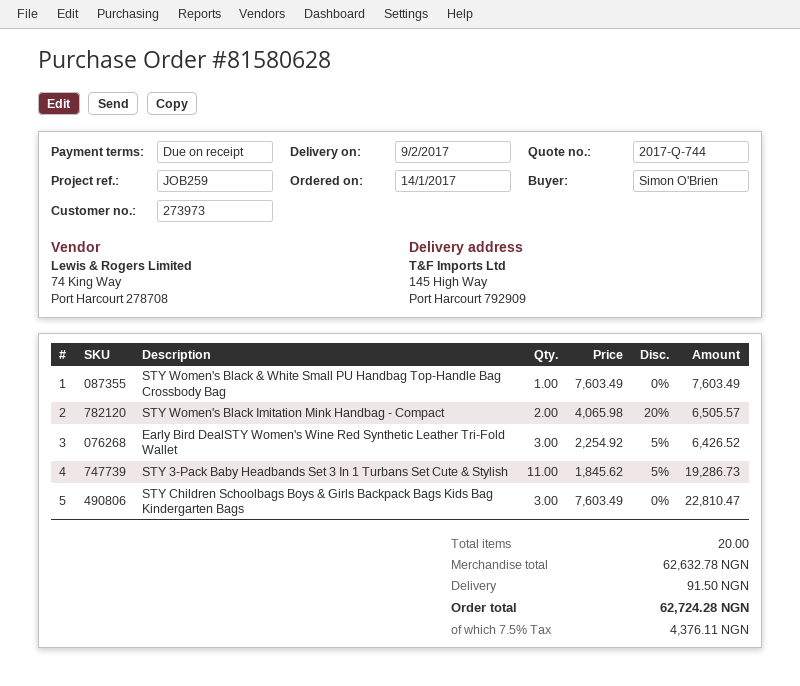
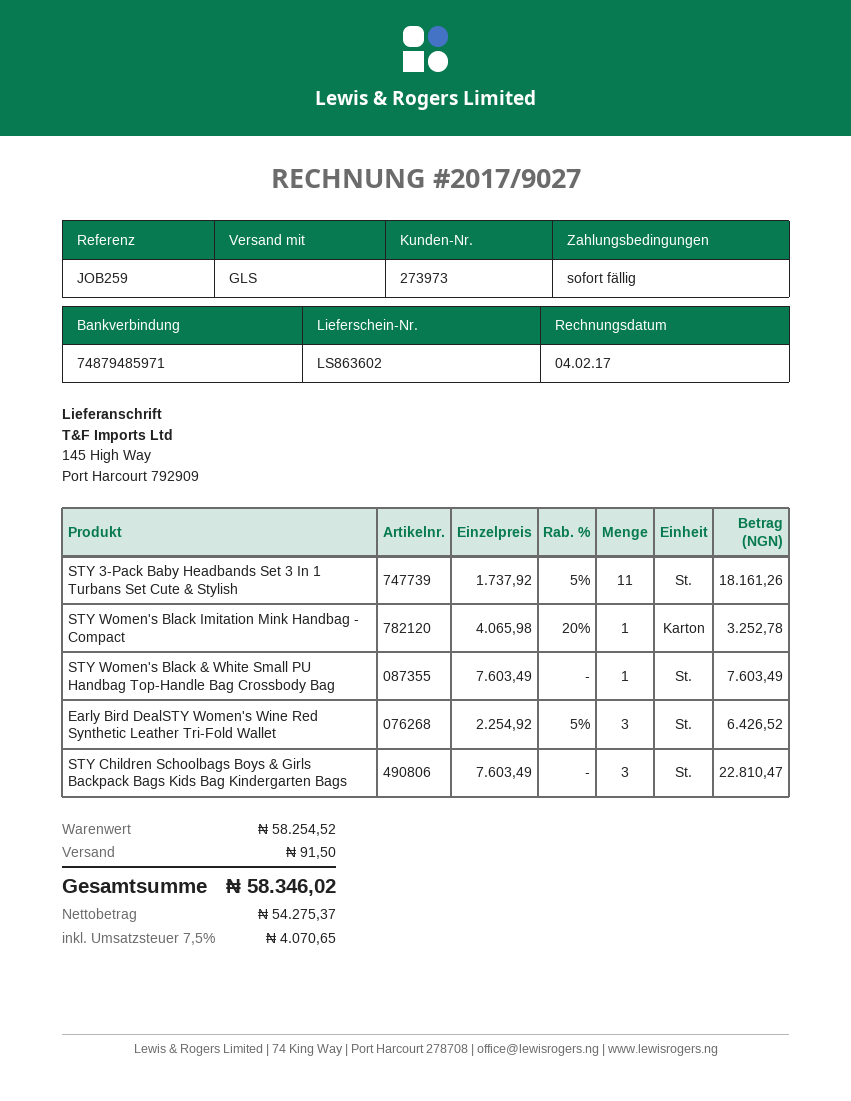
STY Women's Black Imitation Mink Handbag - Compact: 2 x 4065.98 - 20% = 6505.57 -> 1 x 4065.98 - 20% = 3252.78
STY 3-Pack Baby Headbands Set 3 In 1 Turbans Set Cute & Stylish: 11 x 1845.62 - 5% = 19286.73 -> 11 x 1737.92 - 5% = 18161.26
subtotal: 62632.78 -> 58254.52
tax: 7.5% = 4376.11 -> 7.5% = 4070.65
total: 62724.28 -> 58346.02

